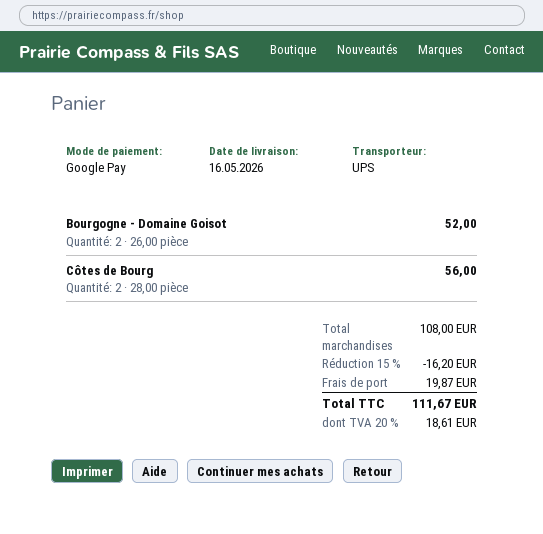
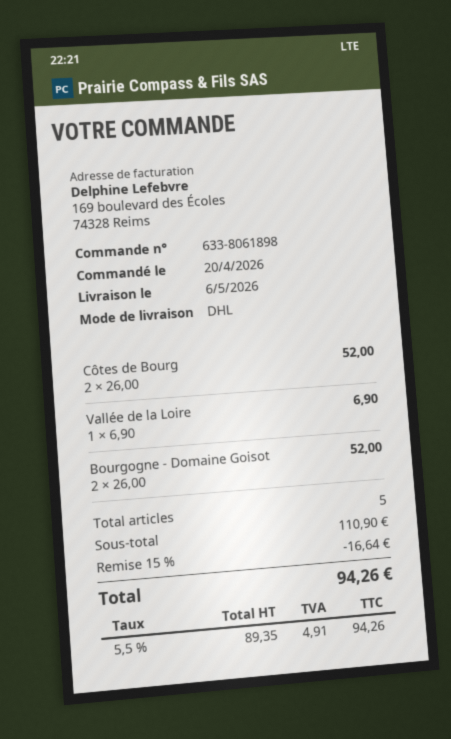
delivery date: 2026-05-16 -> 2026-05-06
shipping method: UPS -> DHL
Côtes de Bourg: 2 x 28.00 = 56.00 -> 2 x 26.00 = 52.00
Vallée de la Loire: none -> 1 x 6.90 = 6.90
subtotal: 108.00 -> 110.90
discount: 15% = 16.20 -> 15% = 16.64
shipping: 19.87 -> none
tax: 20% = 18.61 -> 5.5% = 4.91
total: 111.67 -> 94.26

